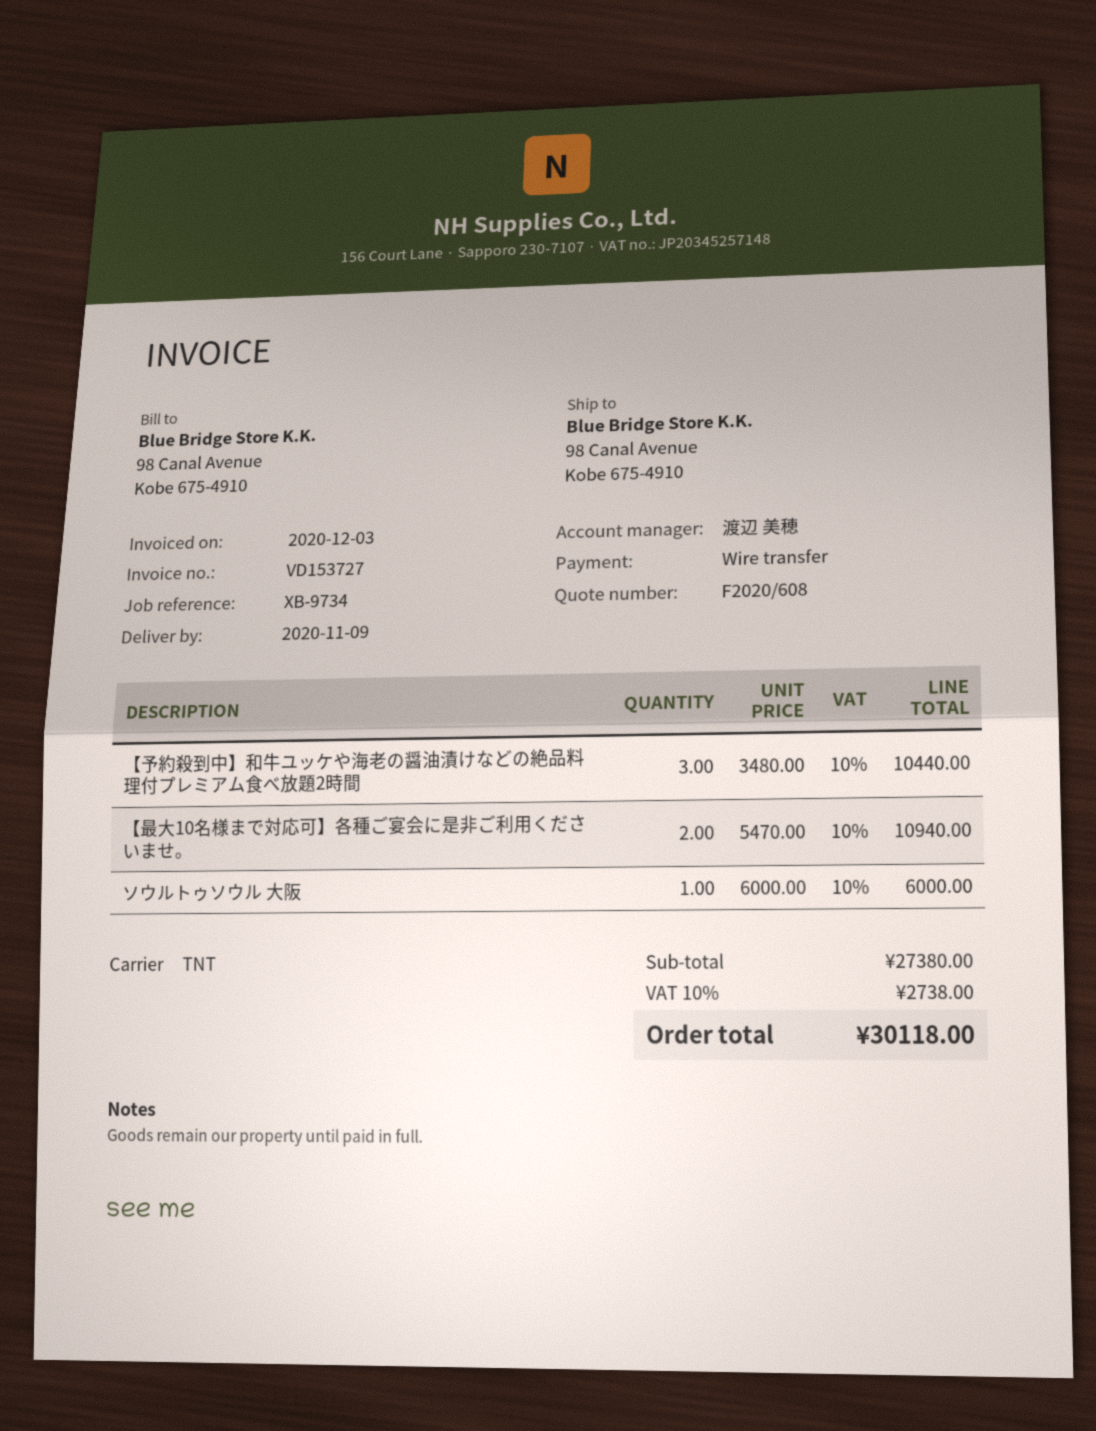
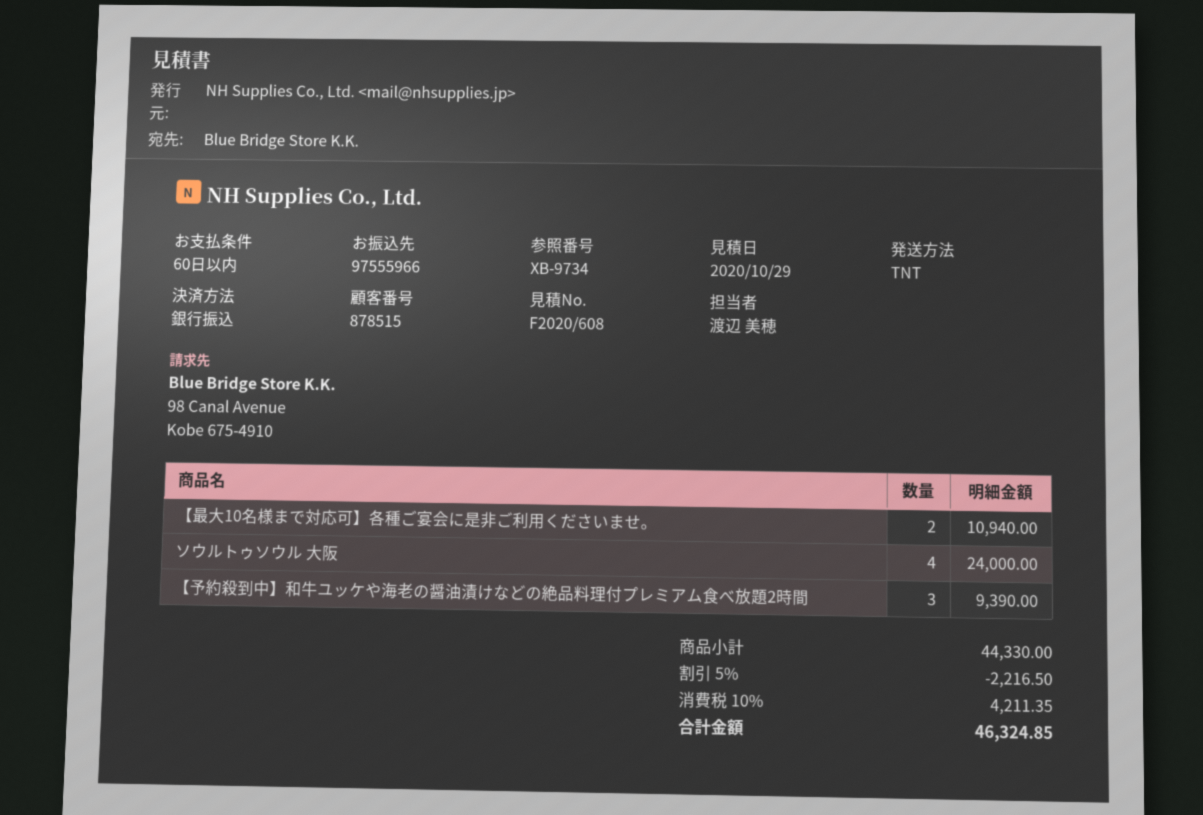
【予約殺到中】和牛ユッケや海老の醤油漬けなどの絶品料理付プレミアム食べ放題2時間: 3 for 10440.00 -> 3 for 9390.00
ソウルトゥソウル 大阪: 1 for 6000.00 -> 4 for 24000.00
subtotal: 27380.00 -> 44330.00
discount: none -> 5% = 2216.50
tax: 10% = 2738.00 -> 10% = 4211.35
total: 30118.00 -> 46324.85

